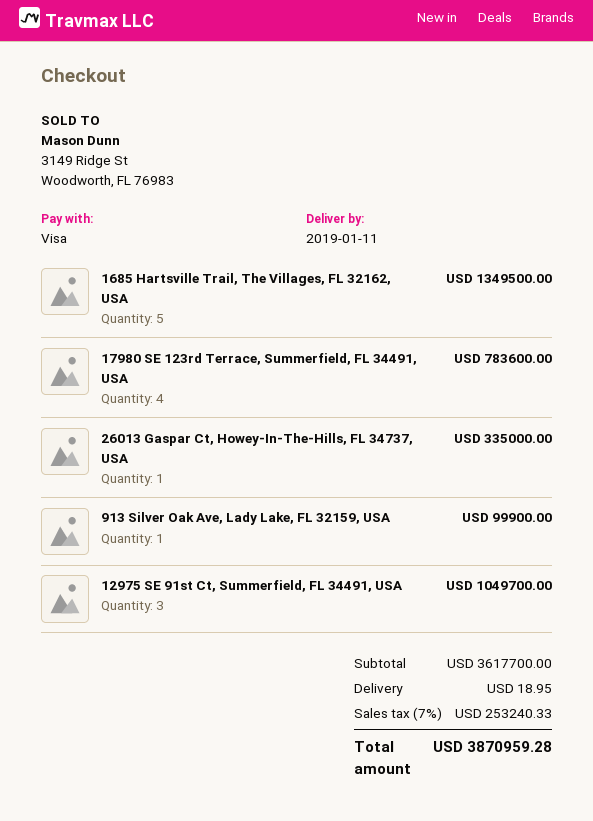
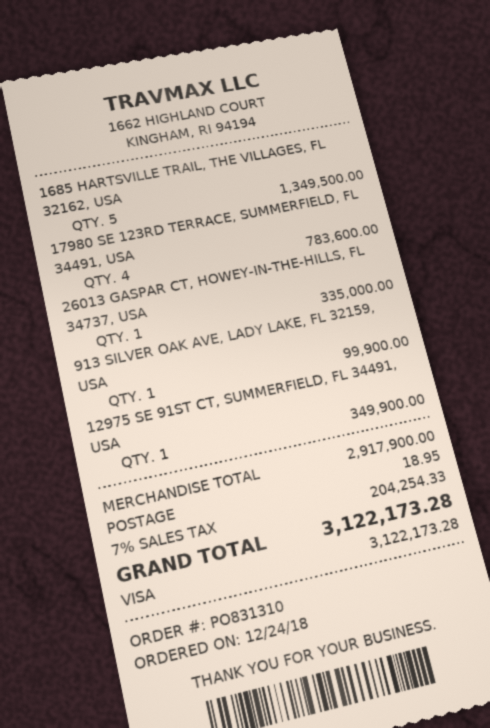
12975 SE 91st Ct, Summerfield, FL 34491, USA: 3 for 1049700.00 -> 1 for 349900.00
subtotal: 3617700.00 -> 2917900.00
tax: 7% = 253240.33 -> 7% = 204254.33
total: 3870959.28 -> 3122173.28

